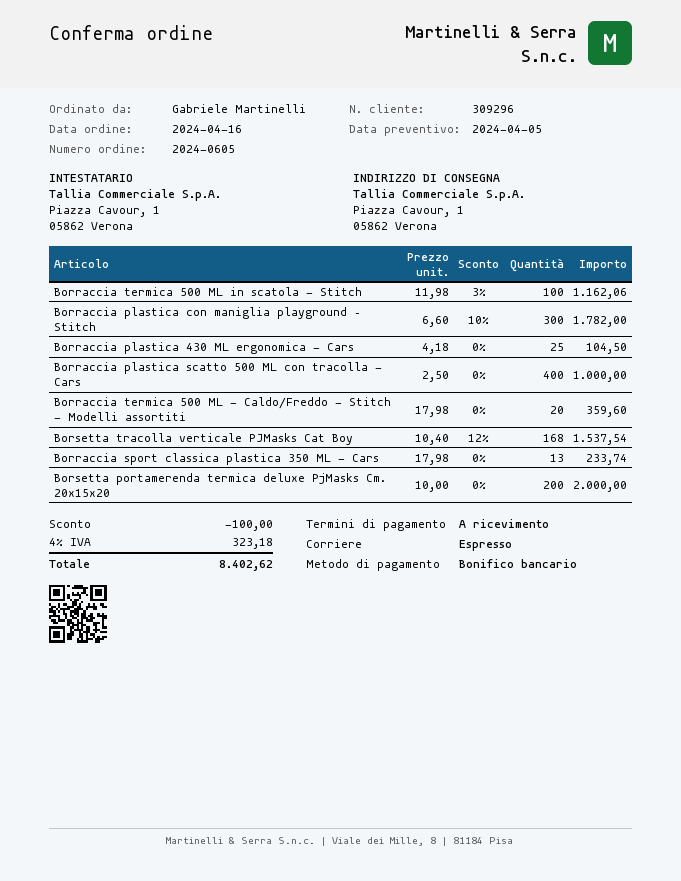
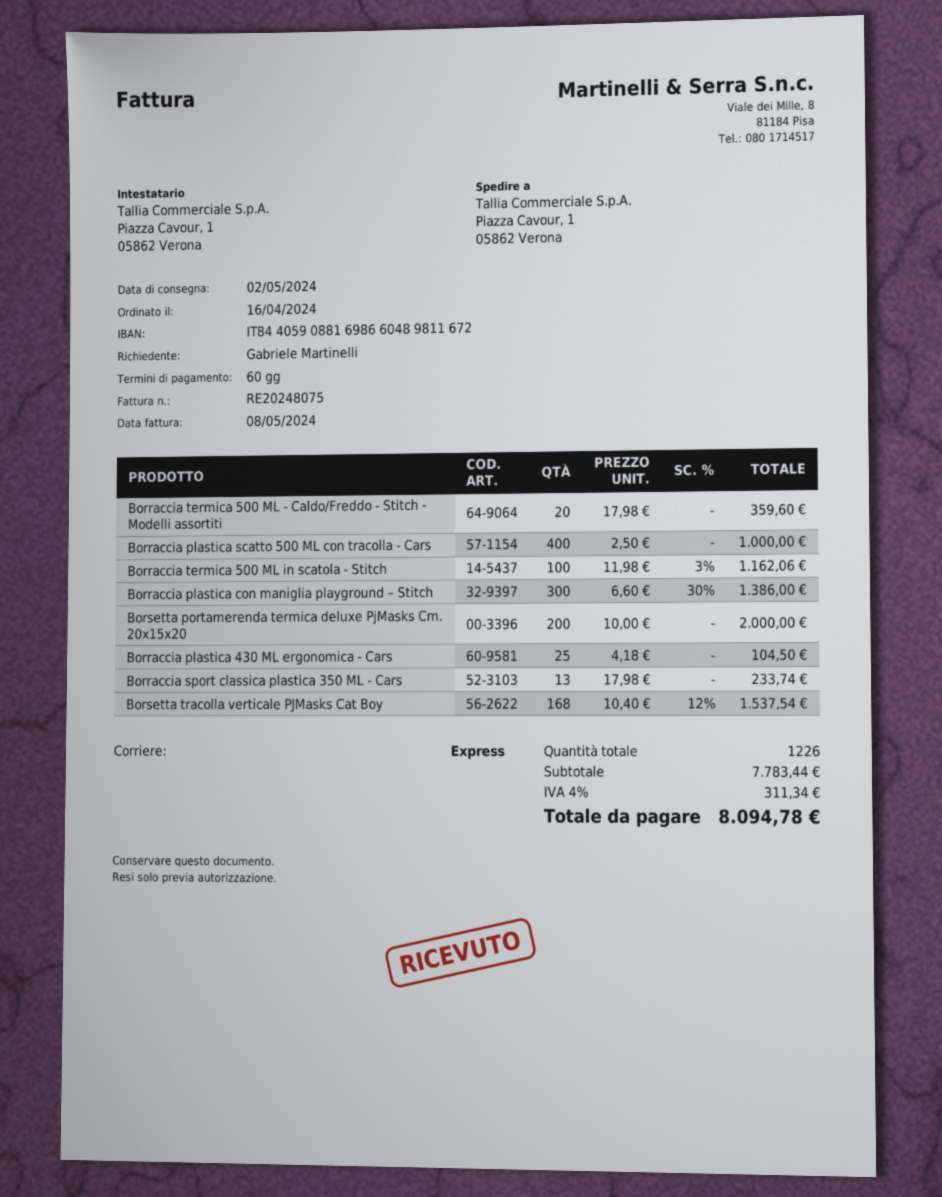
payment terms: on receipt -> 60 days
Borraccia plastica con maniglia playground – Stitch: 300 x 6.60 - 10% = 1782.00 -> 300 x 6.60 - 30% = 1386.00
discount: 100.00 -> none
tax: 4% = 323.18 -> 4% = 311.34
total: 8402.62 -> 8094.78

